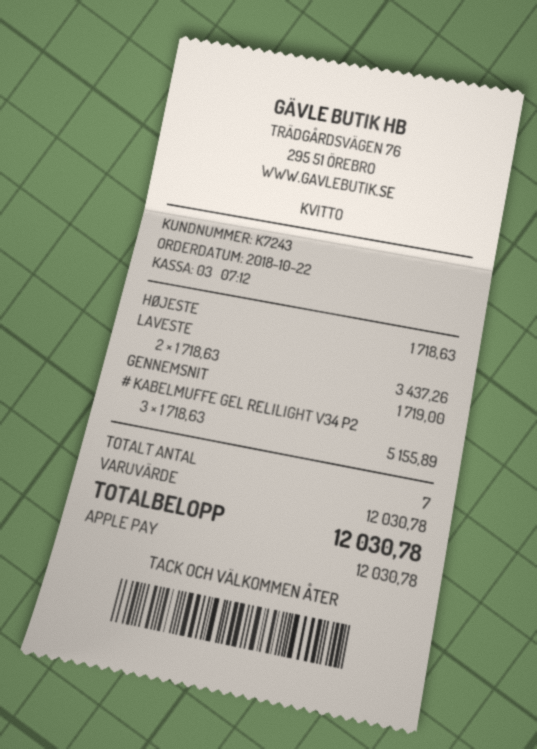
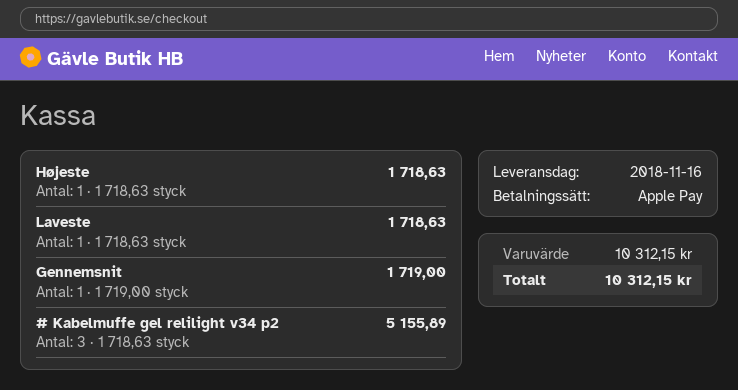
LAVESTE: 2 x 1718.63 = 3437.26 -> 1 x 1718.63 = 1718.63
subtotal: 12030.78 -> 10312.15
total: 12030.78 -> 10312.15

